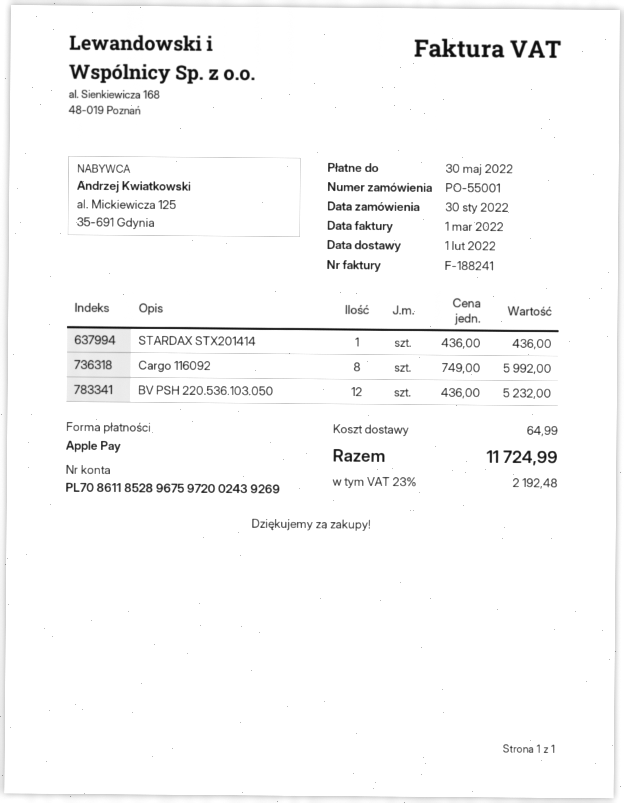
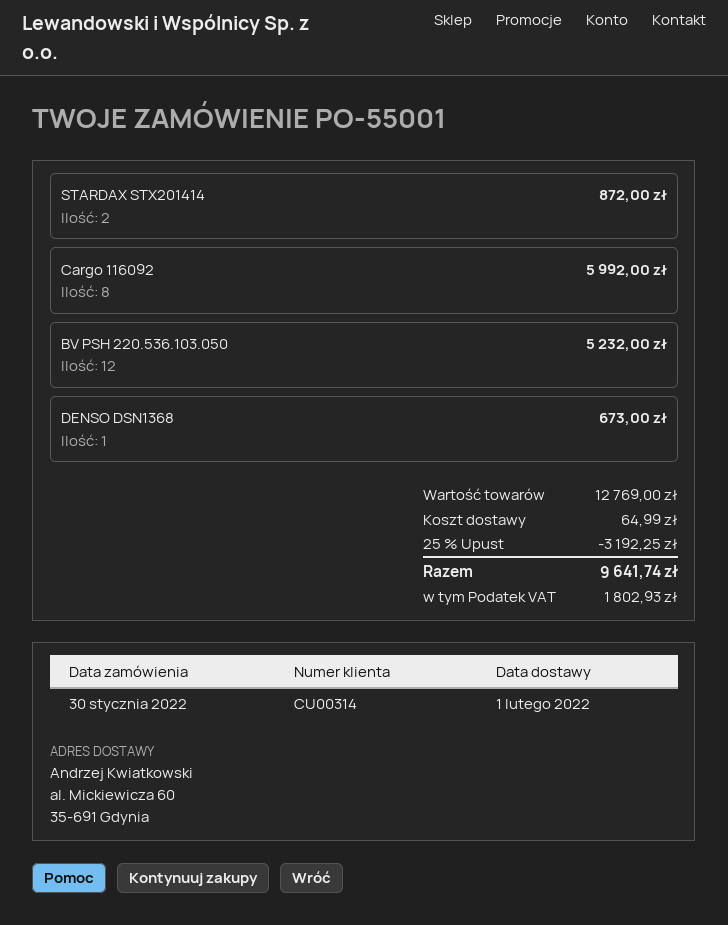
STARDAX STX201414: 1 for 436.00 -> 2 for 872.00
DENSO DSN1368: none -> 1 for 673.00
discount: none -> 25% = 3192.25
tax: 2192.48 -> 1802.93
total: 11724.99 -> 9641.74

